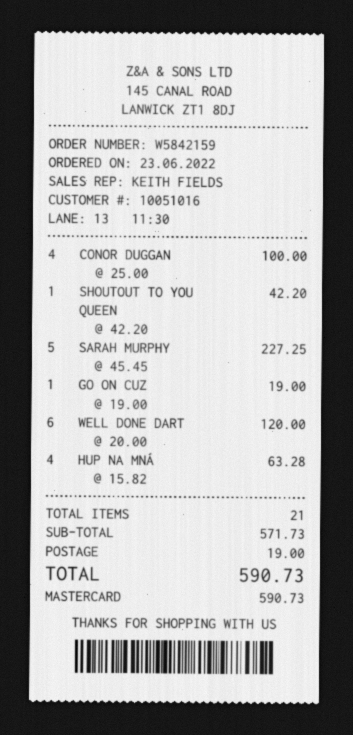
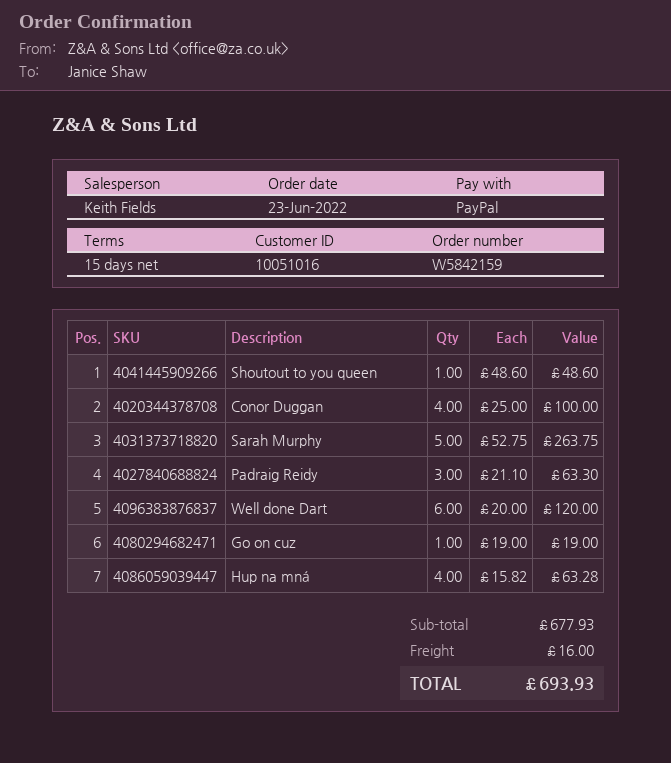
payment method: Mastercard -> PayPal
SHOUTOUT TO YOU QUEEN: 1 x 42.20 = 42.20 -> 1 x 48.60 = 48.60
SARAH MURPHY: 5 x 45.45 = 227.25 -> 5 x 52.75 = 263.75
Padraig Reidy: none -> 3 x 21.10 = 63.30
subtotal: 571.73 -> 677.93
shipping: 19.00 -> 16.00
total: 590.73 -> 693.93

